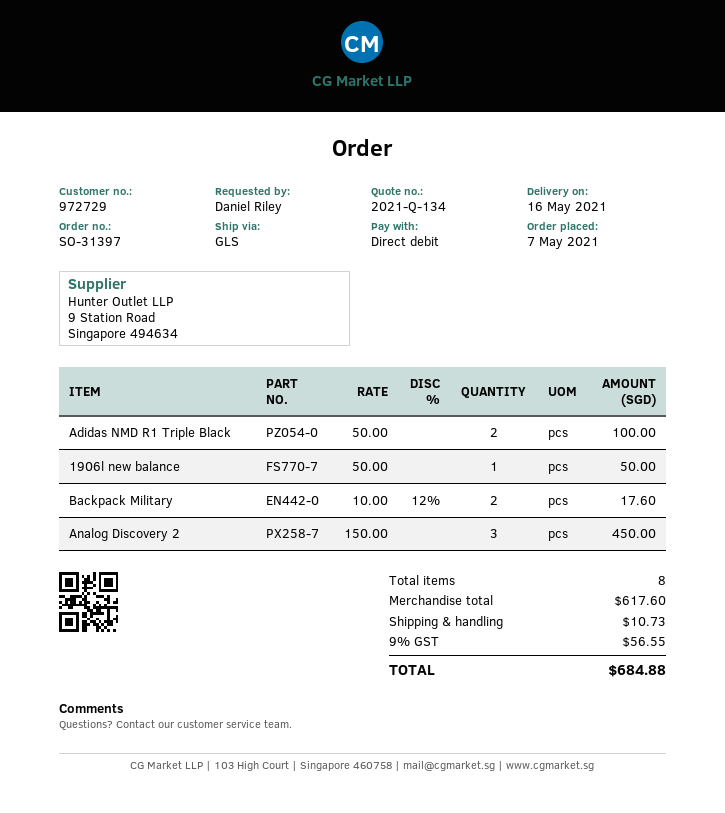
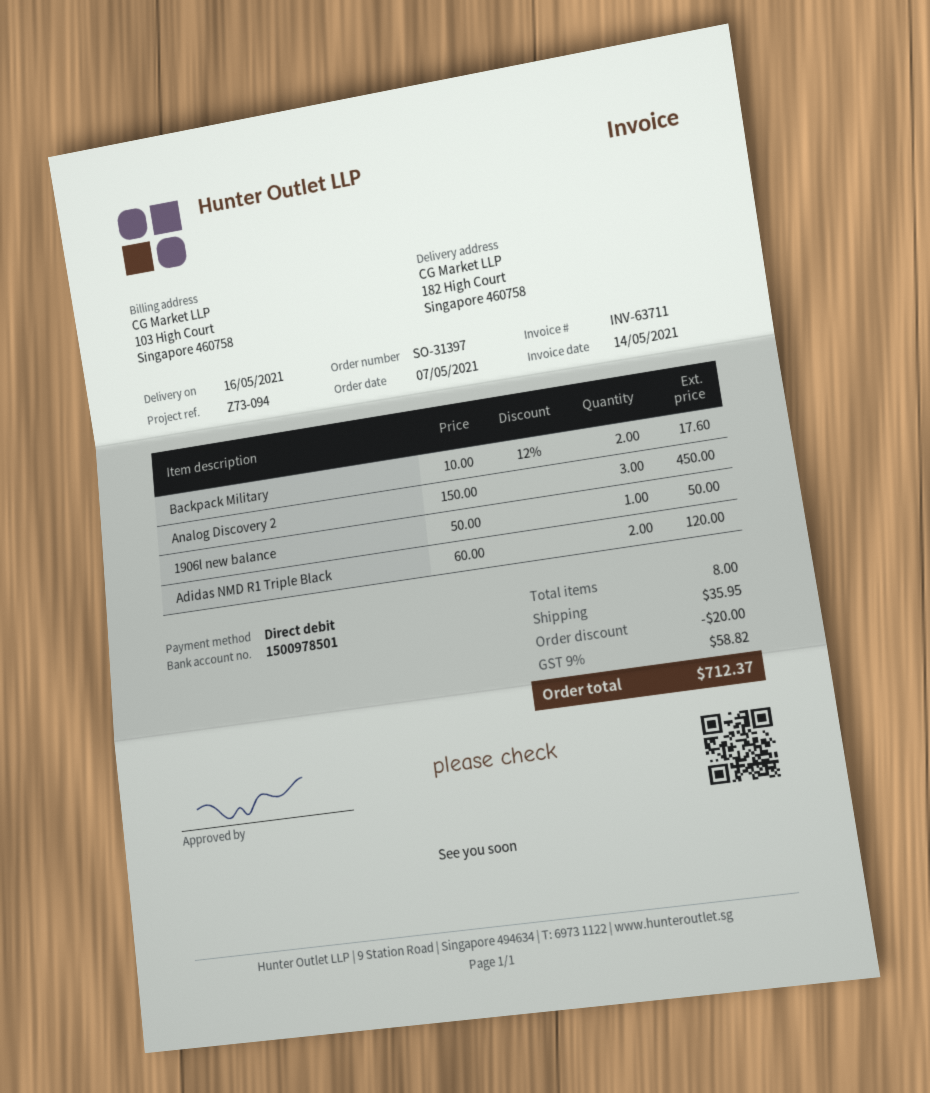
Adidas NMD R1 Triple Black: 2 x 50.00 = 100.00 -> 2 x 60.00 = 120.00
discount: none -> 20.00
shipping: 10.73 -> 35.95
tax: 9% = 56.55 -> 9% = 58.82
total: 684.88 -> 712.37

